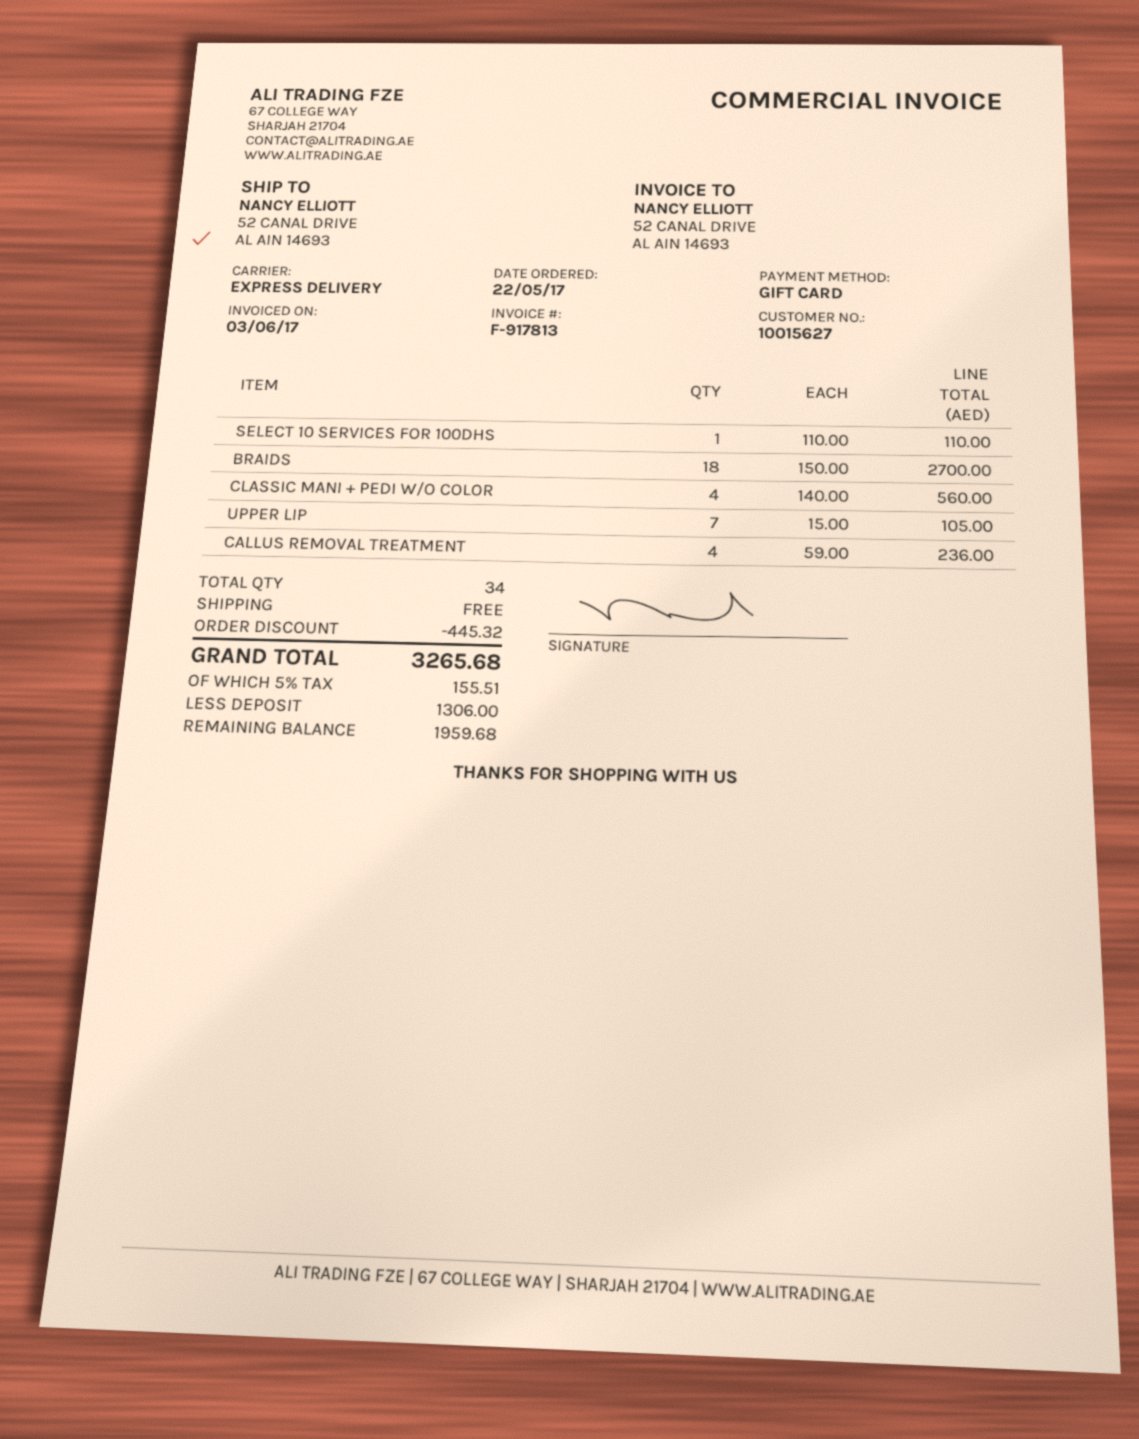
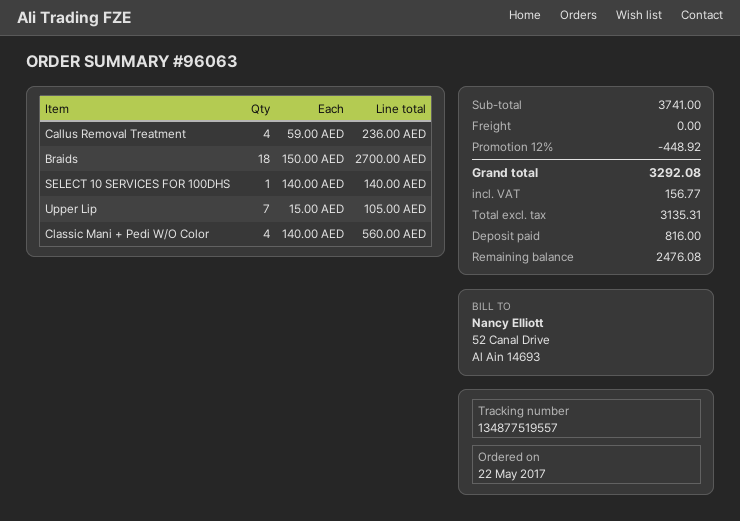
SELECT 10 SERVICES FOR 100DHS: 1 x 110.00 = 110.00 -> 1 x 140.00 = 140.00
discount: 445.32 -> 448.92
tax: 155.51 -> 156.77
total: 3265.68 -> 3292.08
deposit: 1306.00 -> 816.00
balance: 1959.68 -> 2476.08

